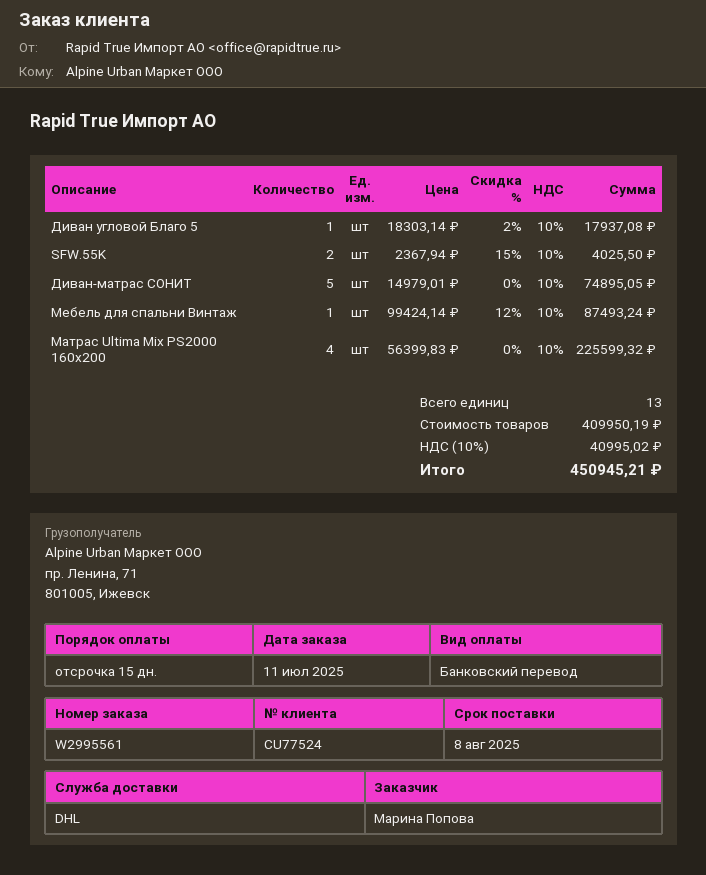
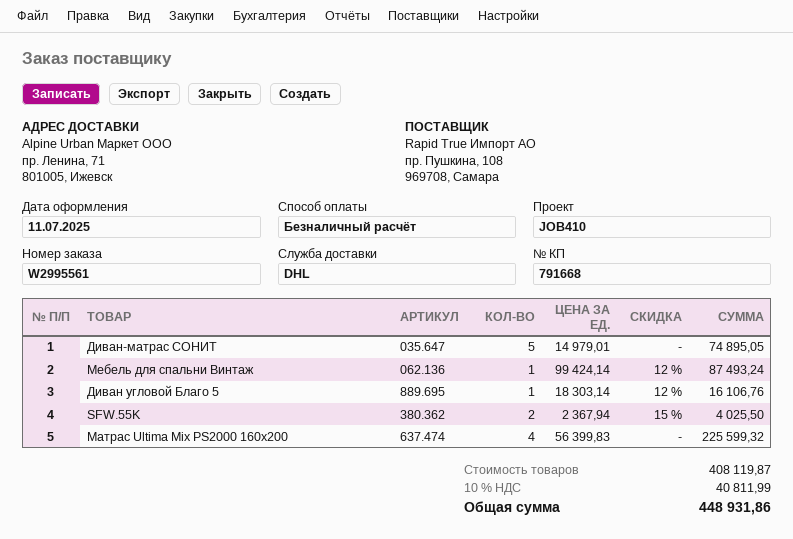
Диван угловой Благо 5: 1 x 18303.14 - 2% = 17937.08 -> 1 x 18303.14 - 12% = 16106.76
subtotal: 409950.19 -> 408119.87
tax: 10% = 40995.02 -> 10% = 40811.99
total: 450945.21 -> 448931.86

